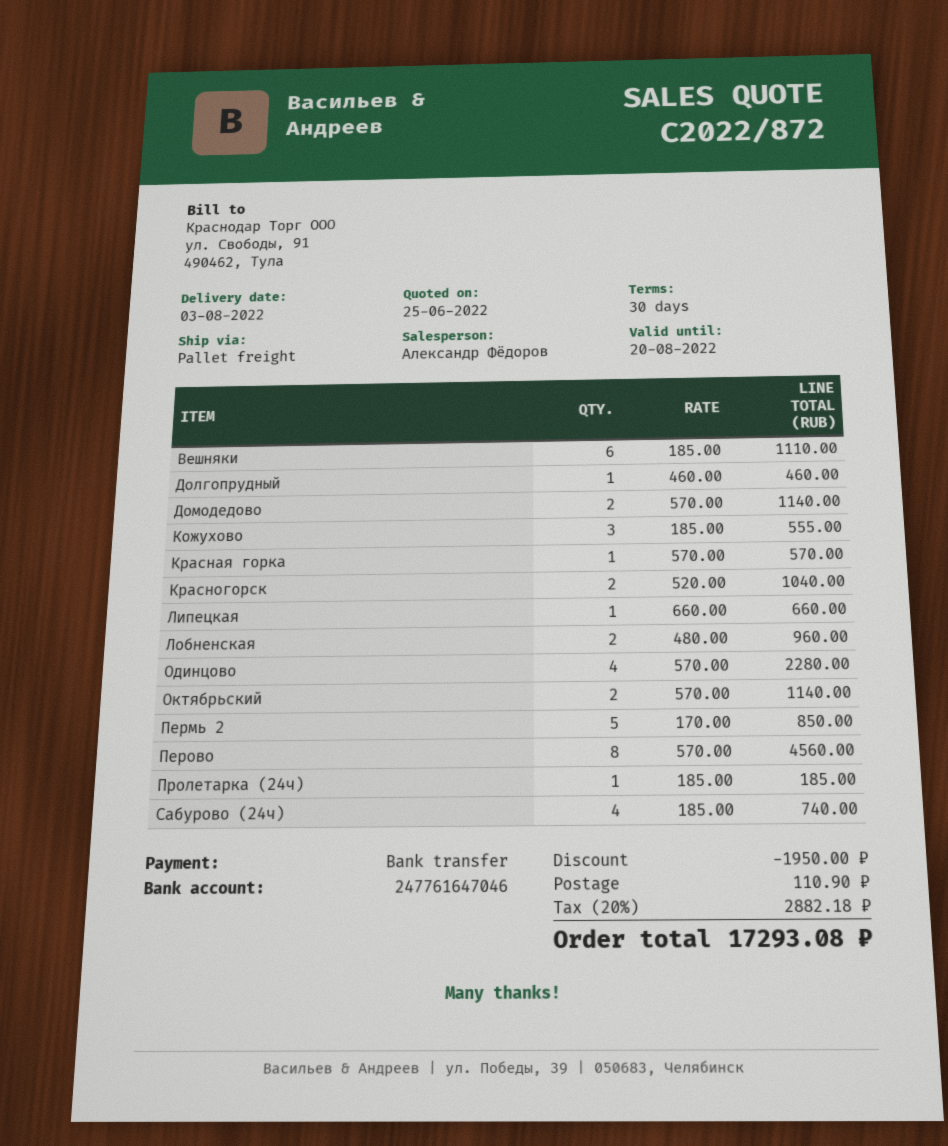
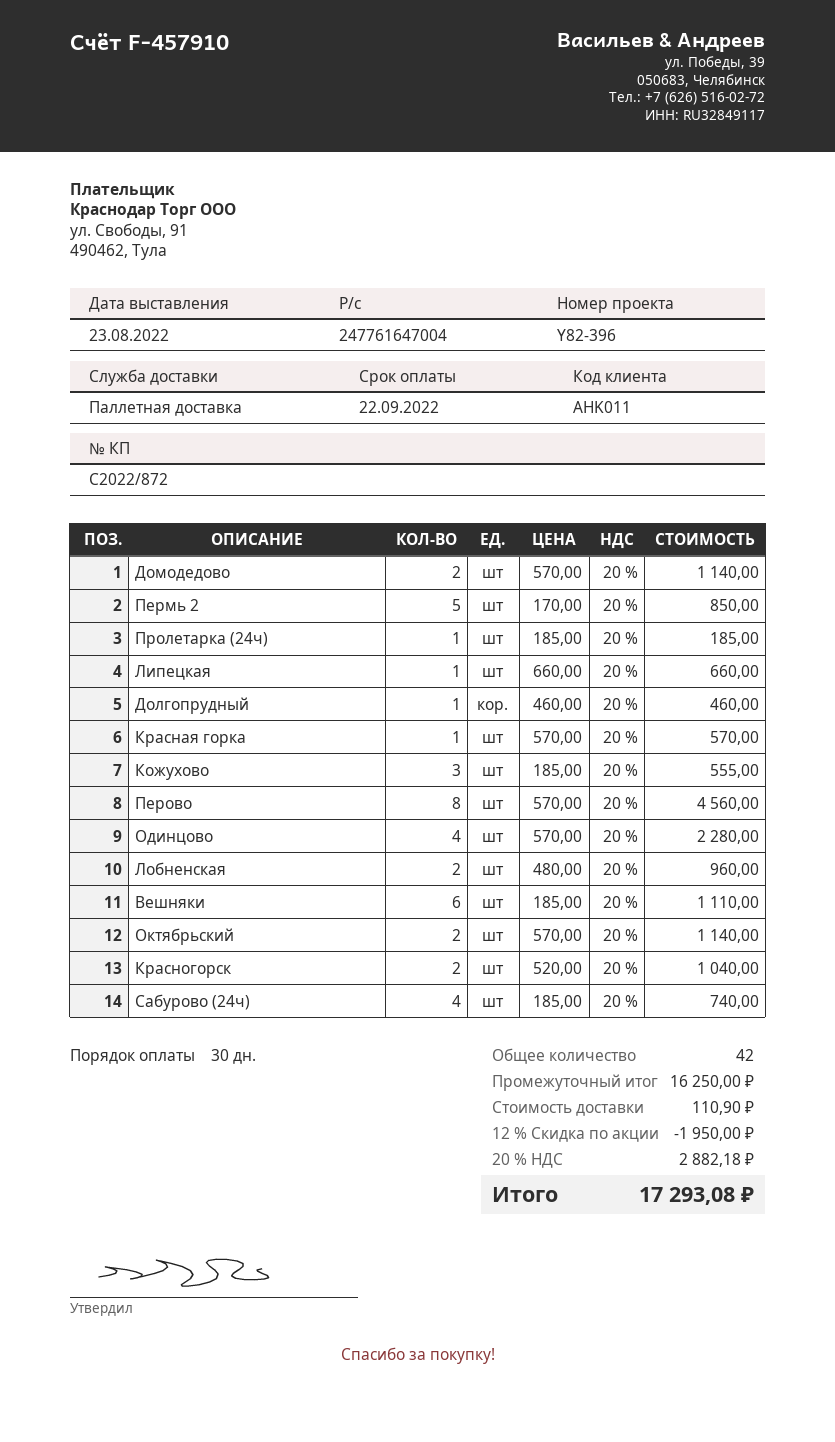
bank account: 247761647046 -> 247761647004

